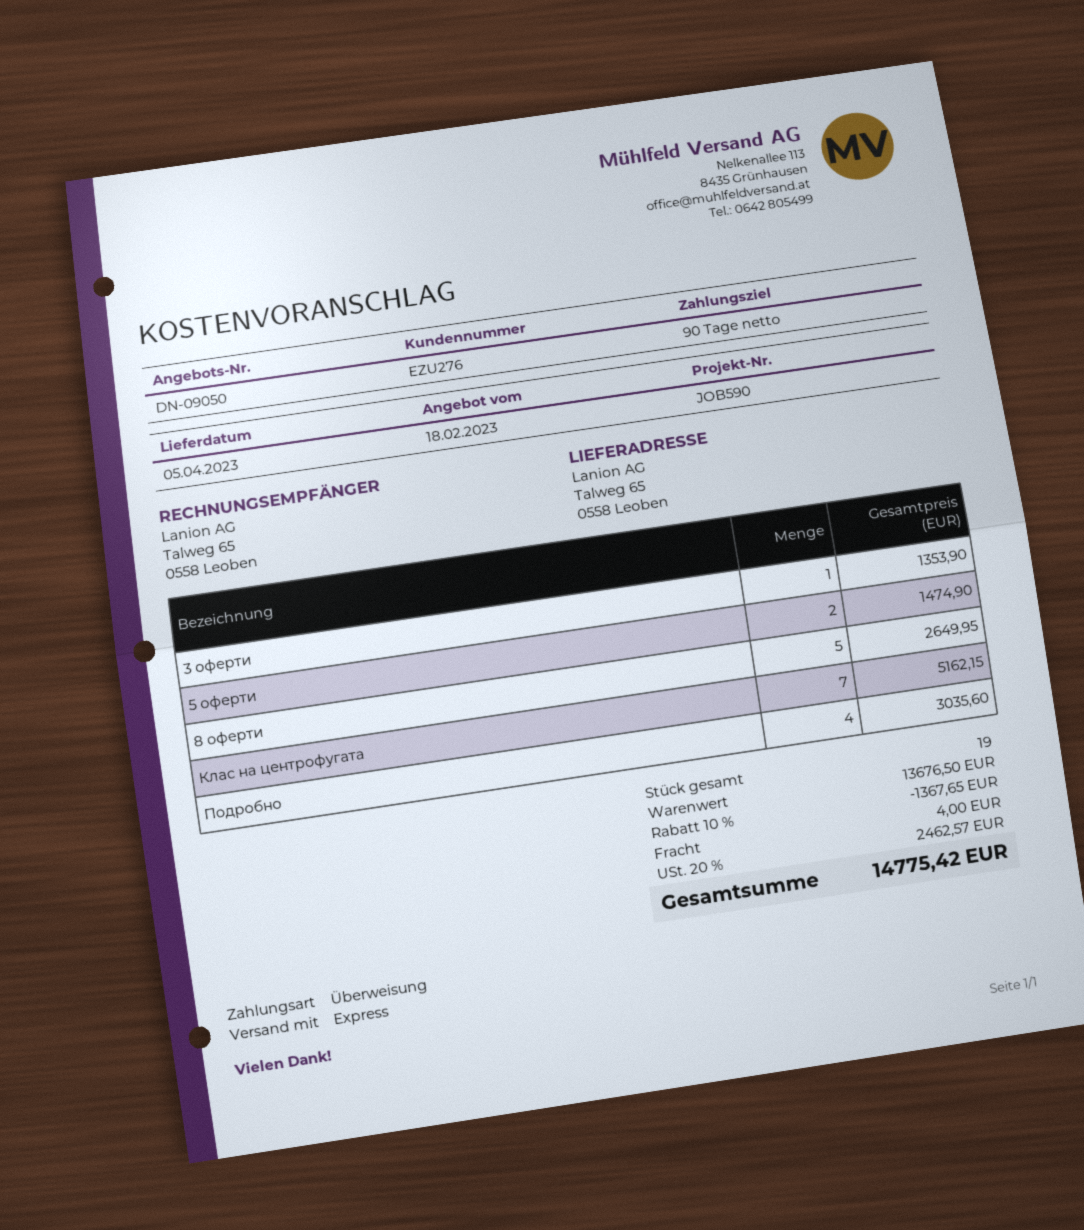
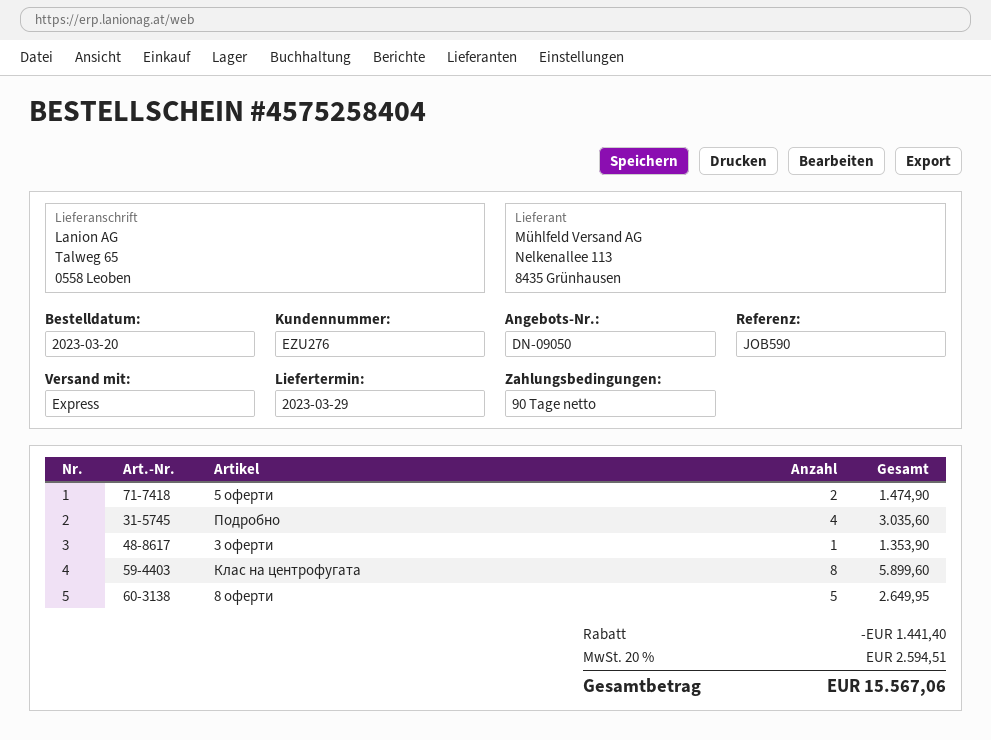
delivery date: 2023-04-05 -> 2023-03-29
Клас на центрофугата: 7 for 5162.15 -> 8 for 5899.60
discount: 1367.65 -> 1441.40
shipping: 4.00 -> none
tax: 20% = 2462.57 -> 20% = 2594.51
total: 14775.42 -> 15567.06

